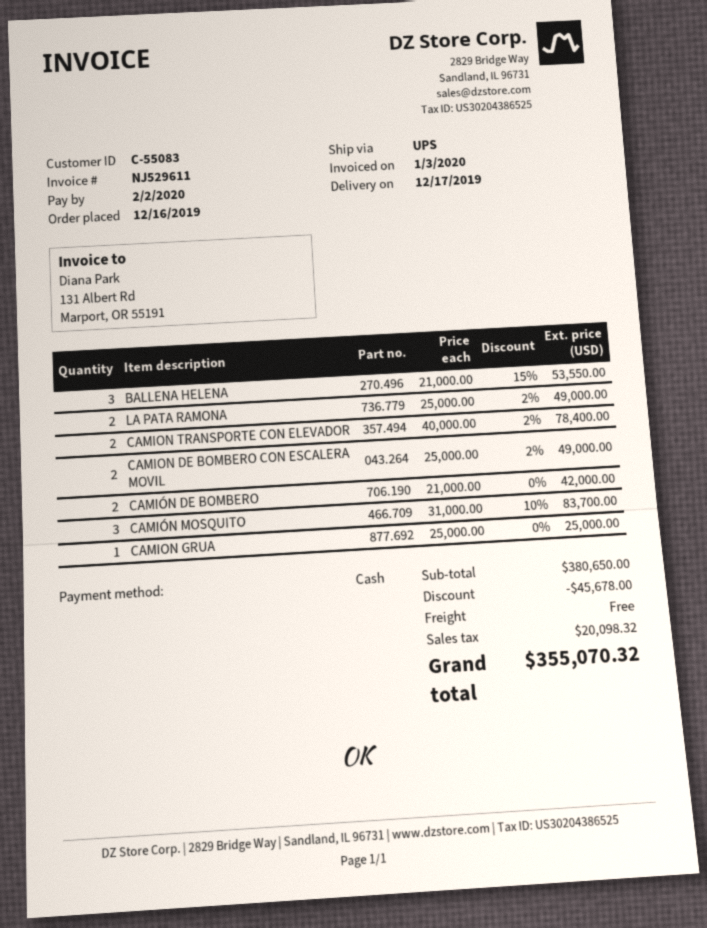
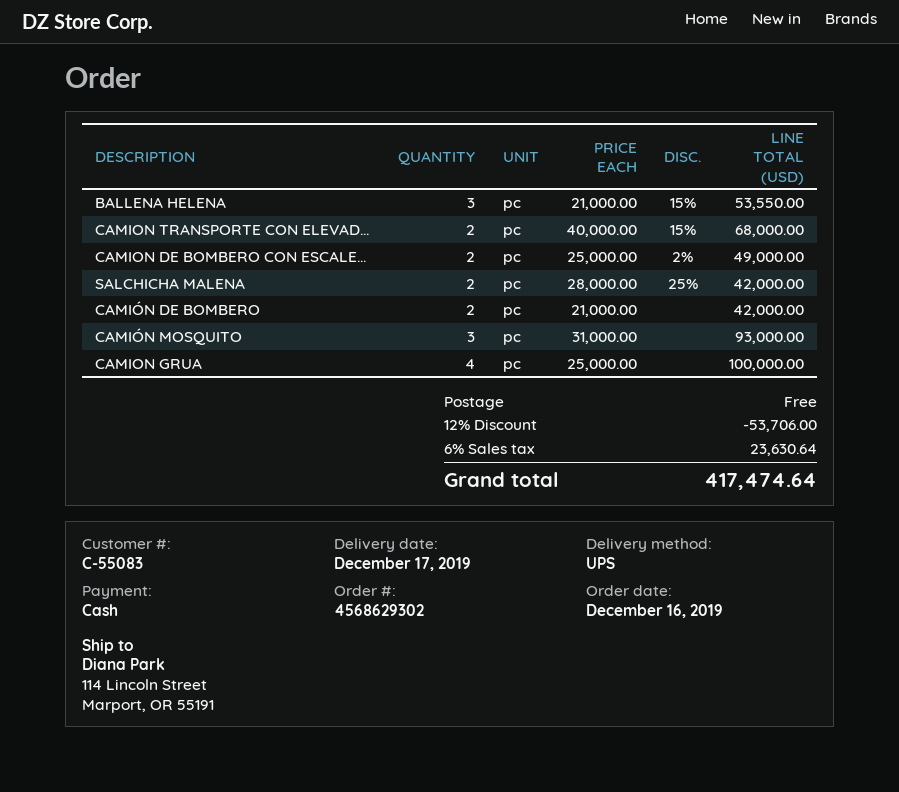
LA PATA RAMONA: 2 x 25000.00 - 2% = 49000.00 -> none
CAMION TRANSPORTE CON ELEVADOR: 2 x 40000.00 - 2% = 78400.00 -> 2 x 40000.00 - 15% = 68000.00
CAMIÓN MOSQUITO: 3 x 31000.00 - 10% = 83700.00 -> 3 x 31000.00 = 93000.00
CAMION GRUA: 1 x 25000.00 = 25000.00 -> 4 x 25000.00 = 100000.00
SALCHICHA MALENA: none -> 2 x 28000.00 - 25% = 42000.00
discount: 45678.00 -> 53706.00
tax: 20098.32 -> 23630.64
total: 355070.32 -> 417474.64

